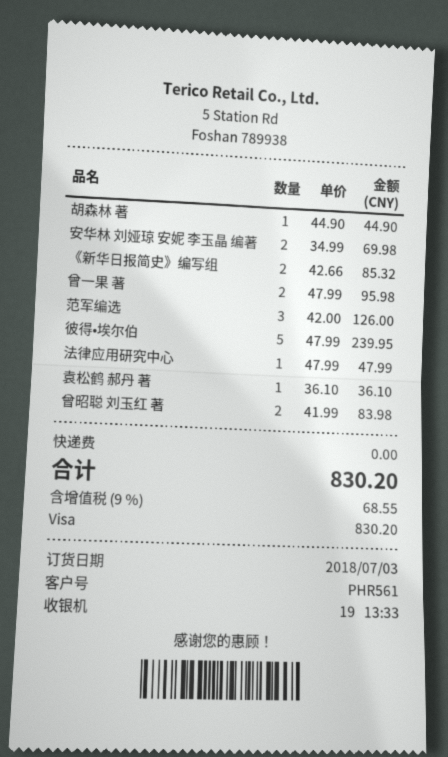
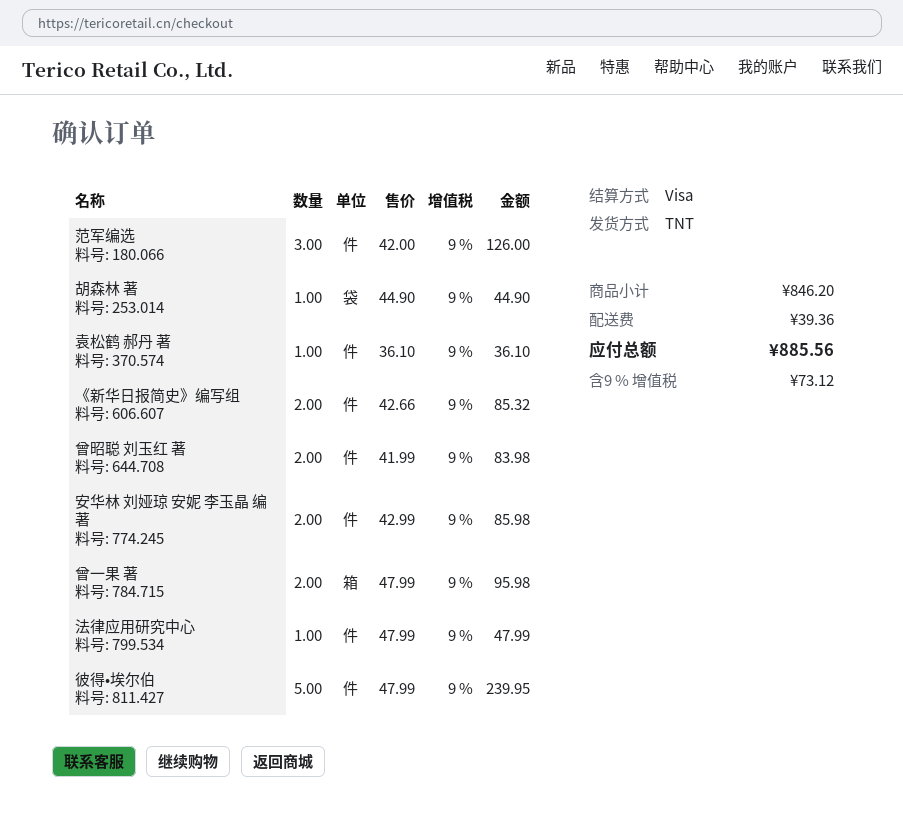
安华林 刘娅琼 安妮 李玉晶 编著: 2 x 34.99 = 69.98 -> 2 x 42.99 = 85.98
shipping: 0.00 -> 39.36
tax: 9% = 68.55 -> 9% = 73.12
total: 830.20 -> 885.56

